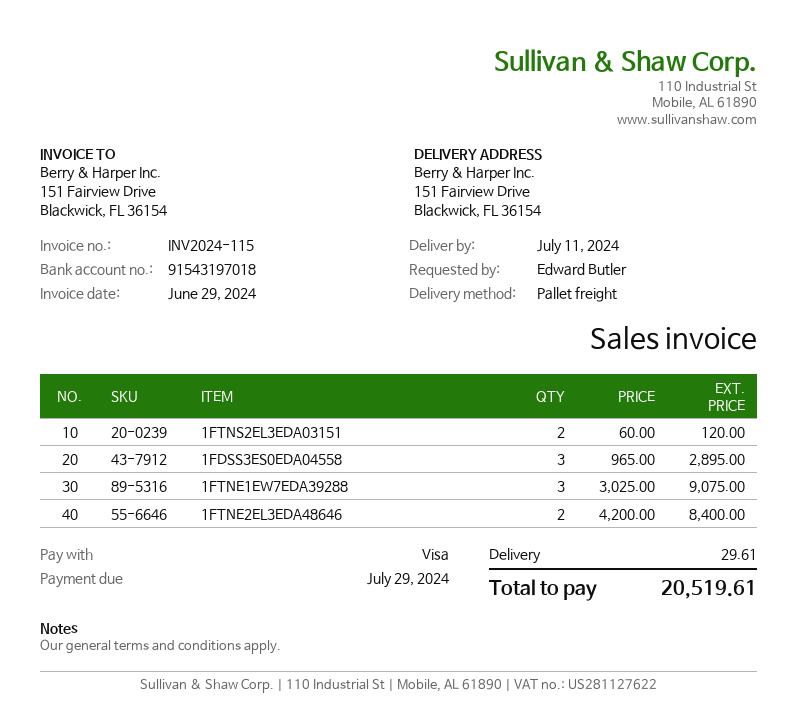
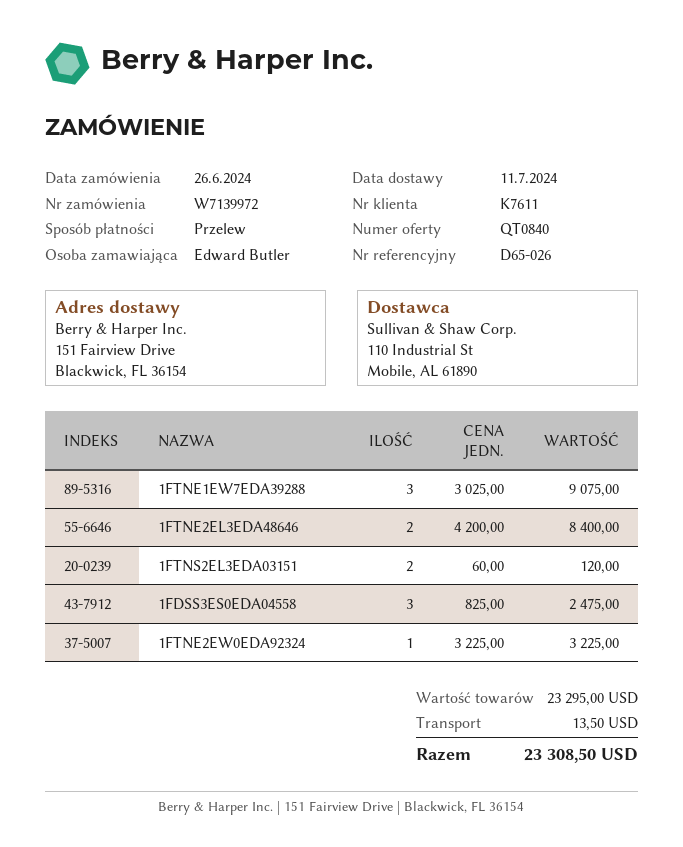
payment method: Visa -> bank transfer
1FDSS3ES0EDA04558: 3 x 965.00 = 2895.00 -> 3 x 825.00 = 2475.00
1FTNE2EW0EDA92324: none -> 1 x 3225.00 = 3225.00
shipping: 29.61 -> 13.50
total: 20519.61 -> 23308.50

